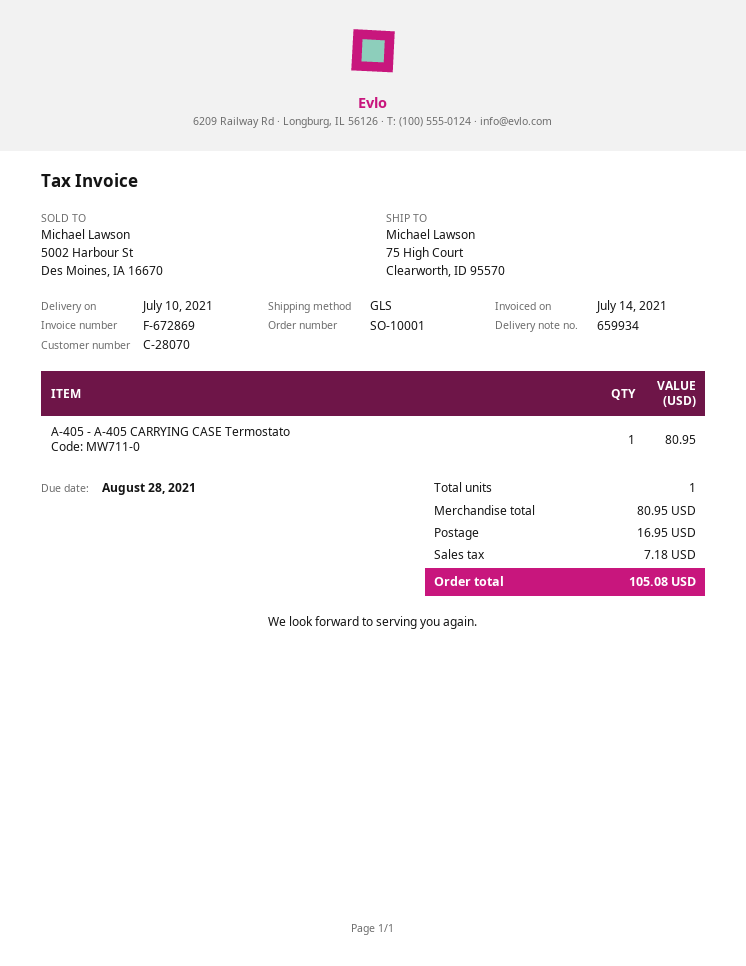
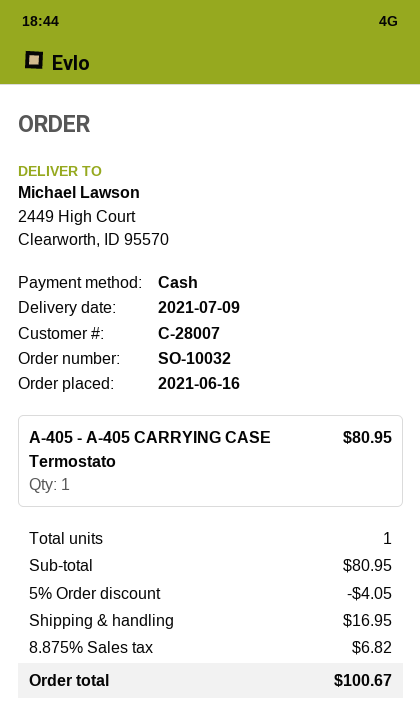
order number: SO-10001 -> SO-10032
delivery date: 2021-07-10 -> 2021-07-09
customer number: C-28070 -> C-28007
ship to: 75 High Court, Clearworth, ID 95570 -> 2449 High Court, Clearworth, ID 95570
discount: none -> 5% = 4.05
tax: 7.18 -> 6.82
total: 105.08 -> 100.67

